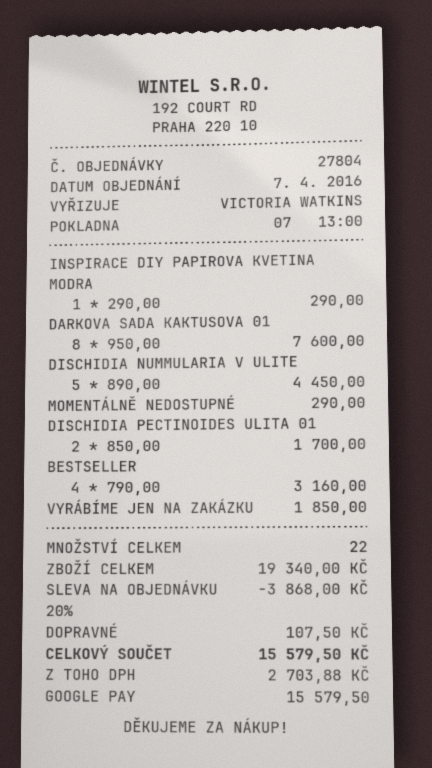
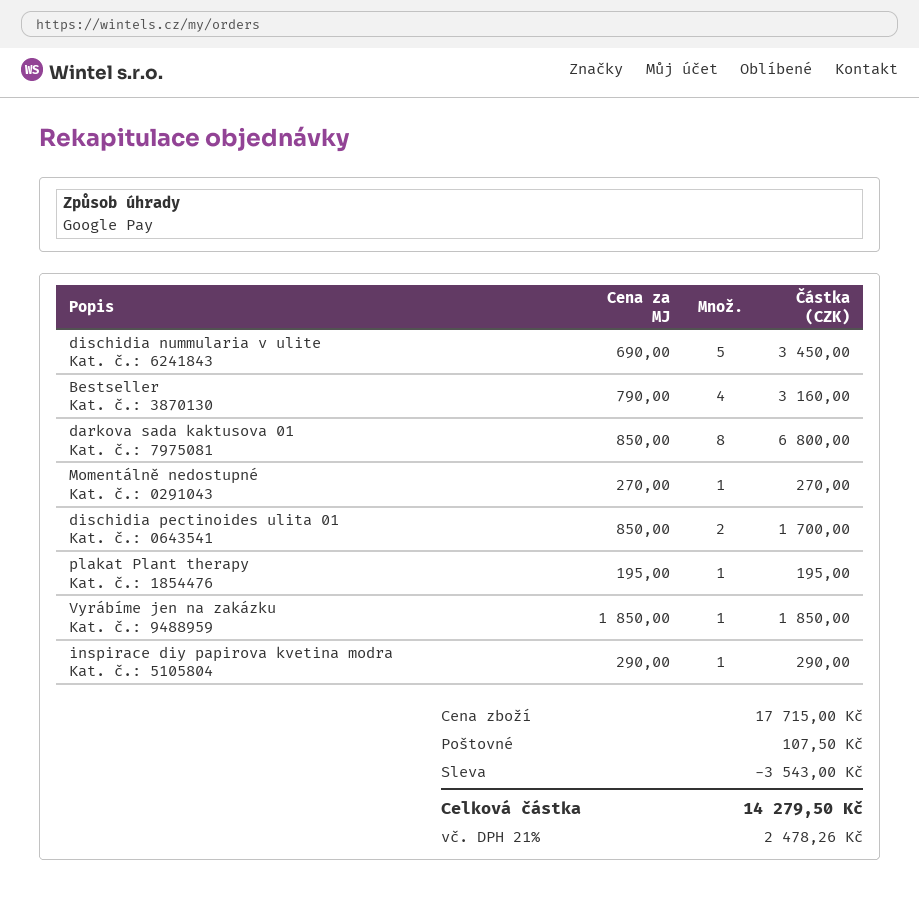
DARKOVA SADA KAKTUSOVA 01: 8 x 950.00 = 7600.00 -> 8 x 850.00 = 6800.00
DISCHIDIA NUMMULARIA V ULITE: 5 x 890.00 = 4450.00 -> 5 x 690.00 = 3450.00
MOMENTÁLNĚ NEDOSTUPNÉ: 1 x 290.00 = 290.00 -> 1 x 270.00 = 270.00
plakat Plant therapy: none -> 1 x 195.00 = 195.00
subtotal: 19340.00 -> 17715.00
discount: 3868.00 -> 3543.00
tax: 2703.88 -> 2478.26
total: 15579.50 -> 14279.50

